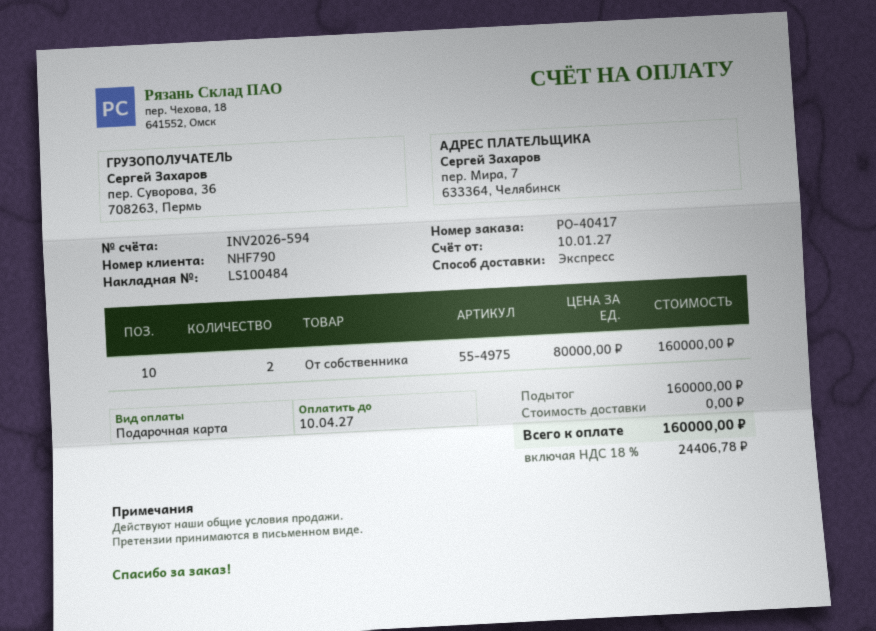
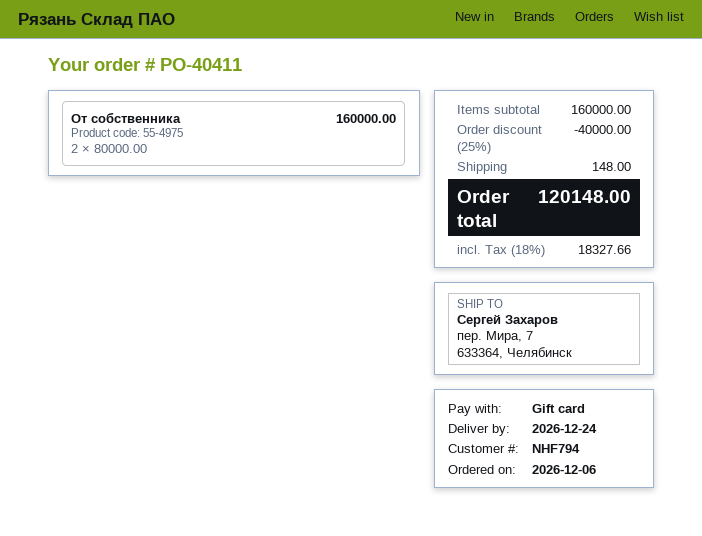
order number: PO-40417 -> PO-40411
customer number: NHF790 -> NHF794
ship to: пер. Суворова, 36, 708263, Пермь -> пер. Мира, 7, 633364, Челябинск
discount: none -> 25% = 40000.00
shipping: 0.00 -> 148.00
tax: 18% = 24406.78 -> 18% = 18327.66
total: 160000.00 -> 120148.00

